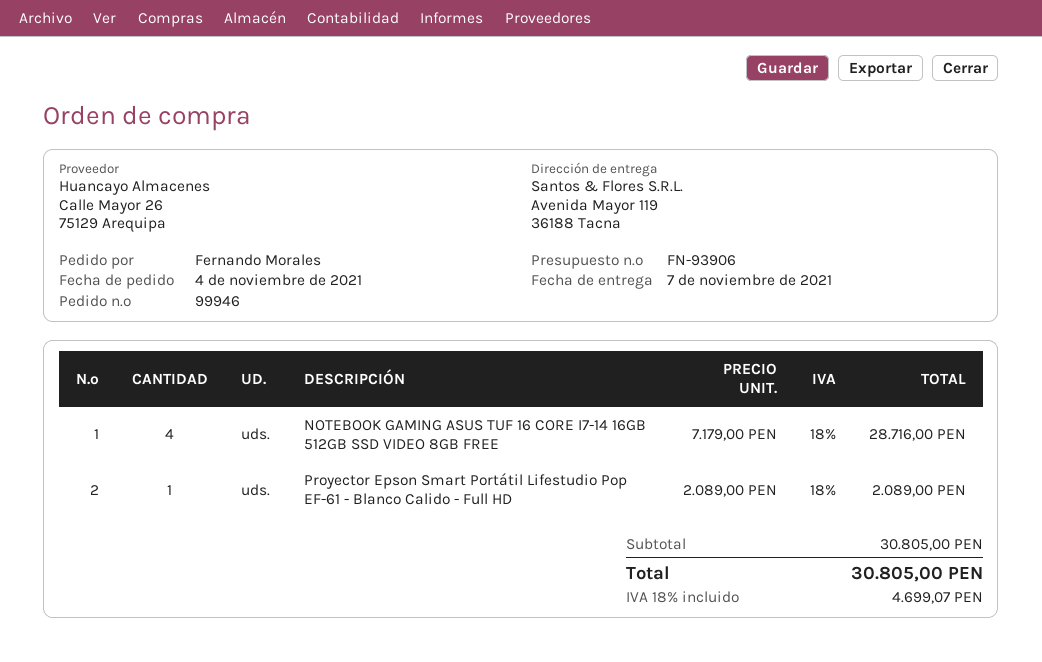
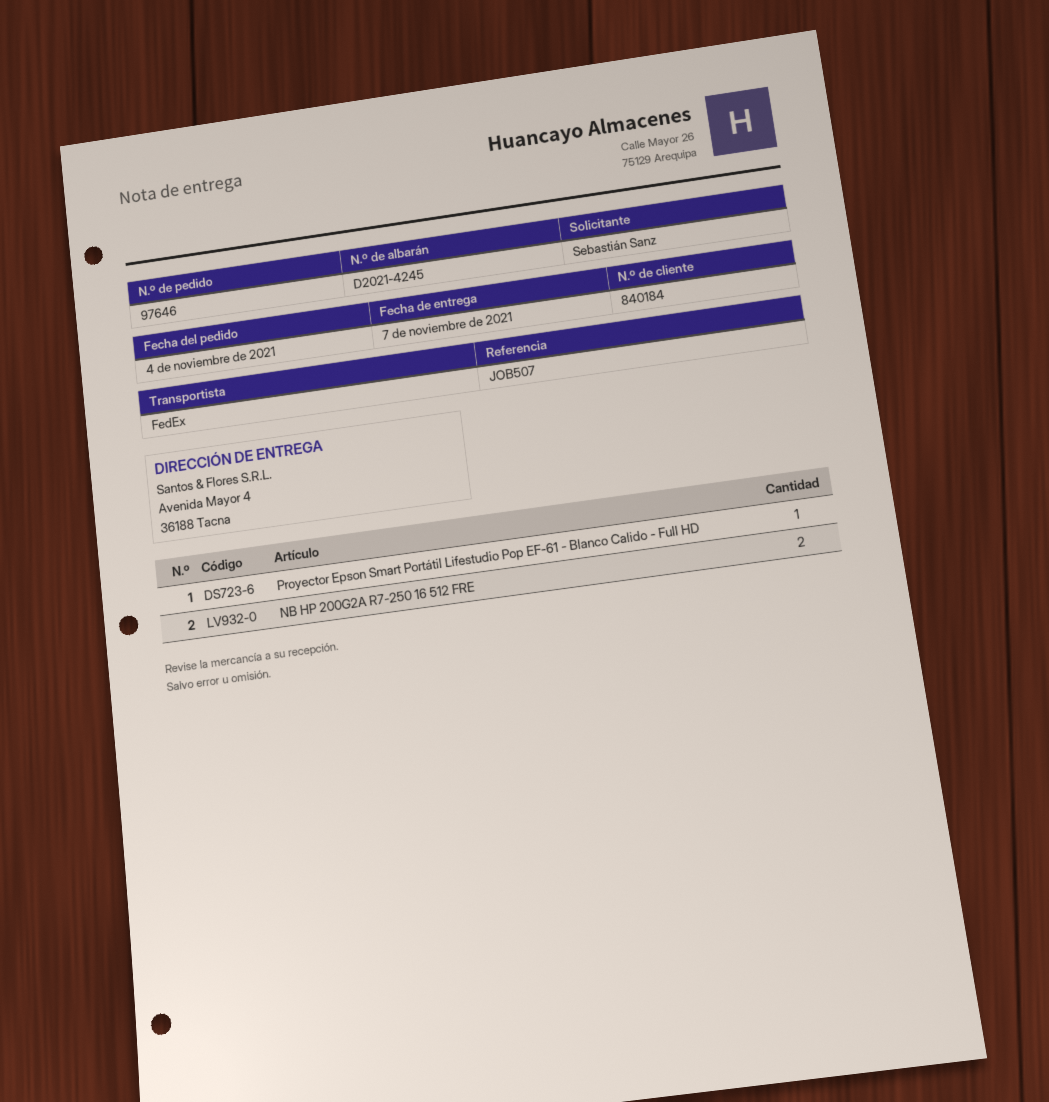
order number: 99946 -> 97646
ordered by: Fernando Morales -> Sebastián Sanz
ship to: Avenida Mayor 119, 36188 Tacna -> Avenida Mayor 4, 36188 Tacna
NOTEBOOK GAMING ASUS TUF 16 CORE I7-14 16GB 512GB SSD VIDEO 8GB FREE: 4 -> none
NB HP 200G2A R7-250 16 512 FRE: none -> 2

